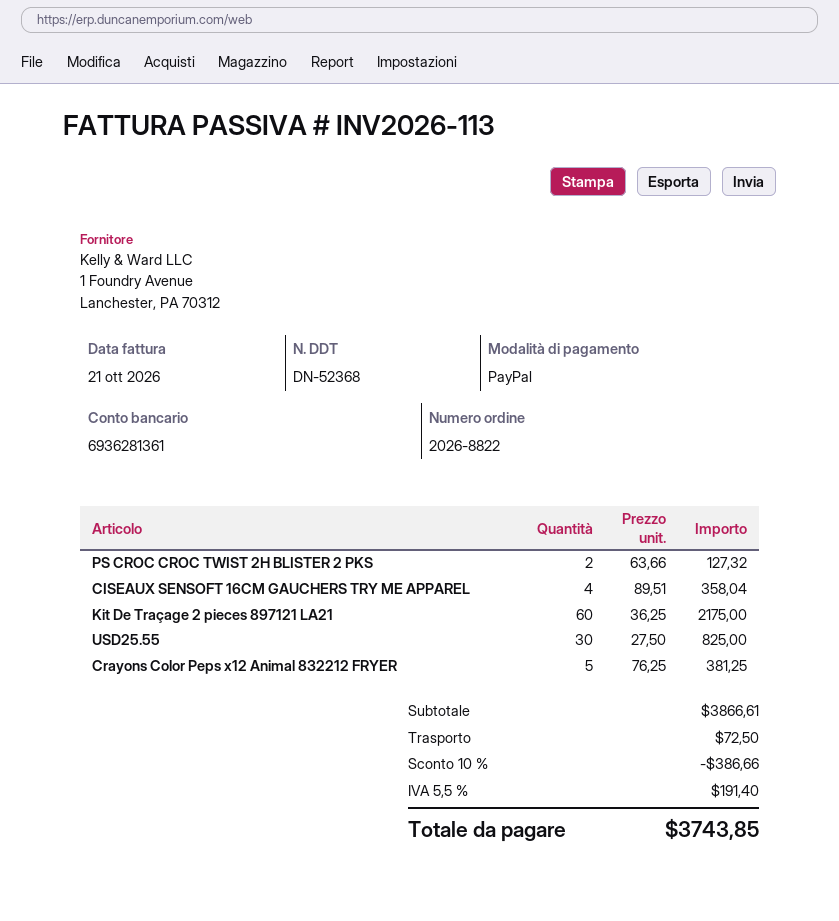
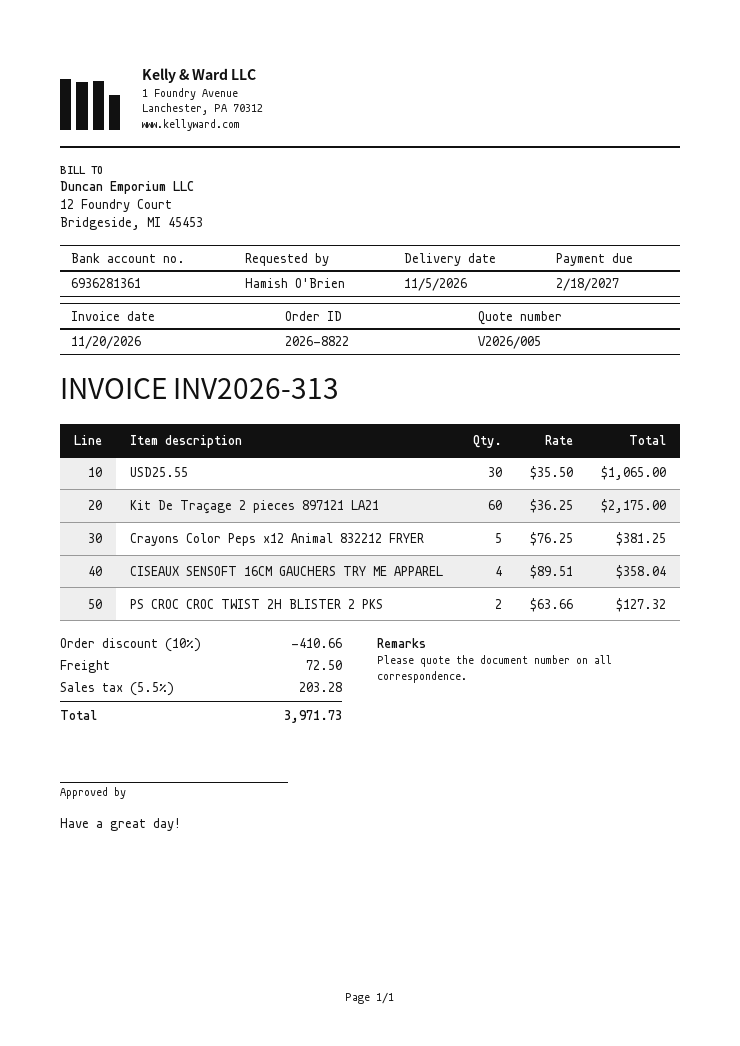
invoice number: INV2026-113 -> INV2026-313
invoice date: 2026-10-21 -> 2026-11-20
USD25.55: 30 x 27.50 = 825.00 -> 30 x 35.50 = 1065.00
discount: 10% = 386.66 -> 10% = 410.66
tax: 5.5% = 191.40 -> 5.5% = 203.28
total: 3743.85 -> 3971.73

